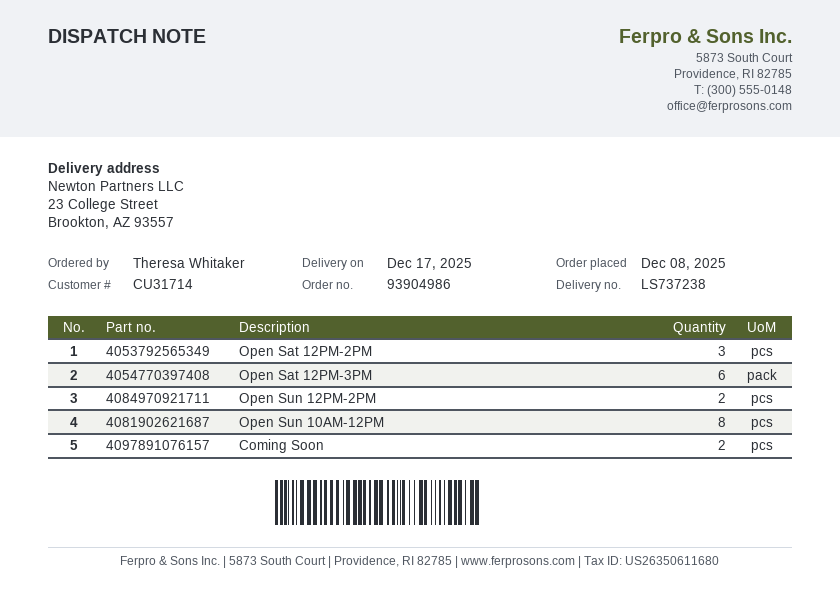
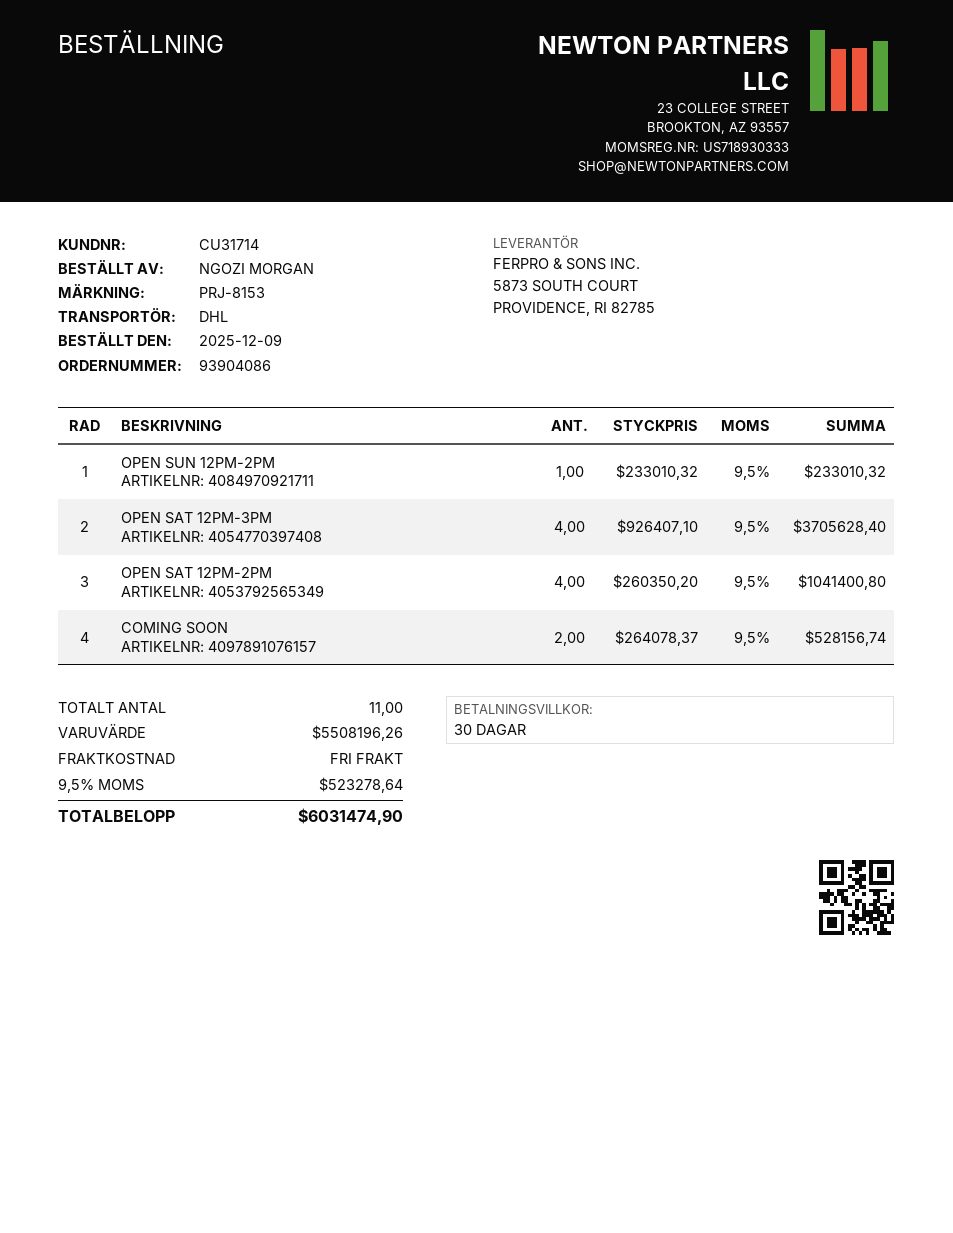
order number: 93904986 -> 93904086
order date: 2025-12-08 -> 2025-12-09
ordered by: Theresa Whitaker -> NGOZI MORGAN
Open Sat 12PM-2PM: 3 -> 4
Open Sat 12PM-3PM: 6 -> 4
Open Sun 12PM-2PM: 2 -> 1
Open Sun 10AM-12PM: 8 -> none

